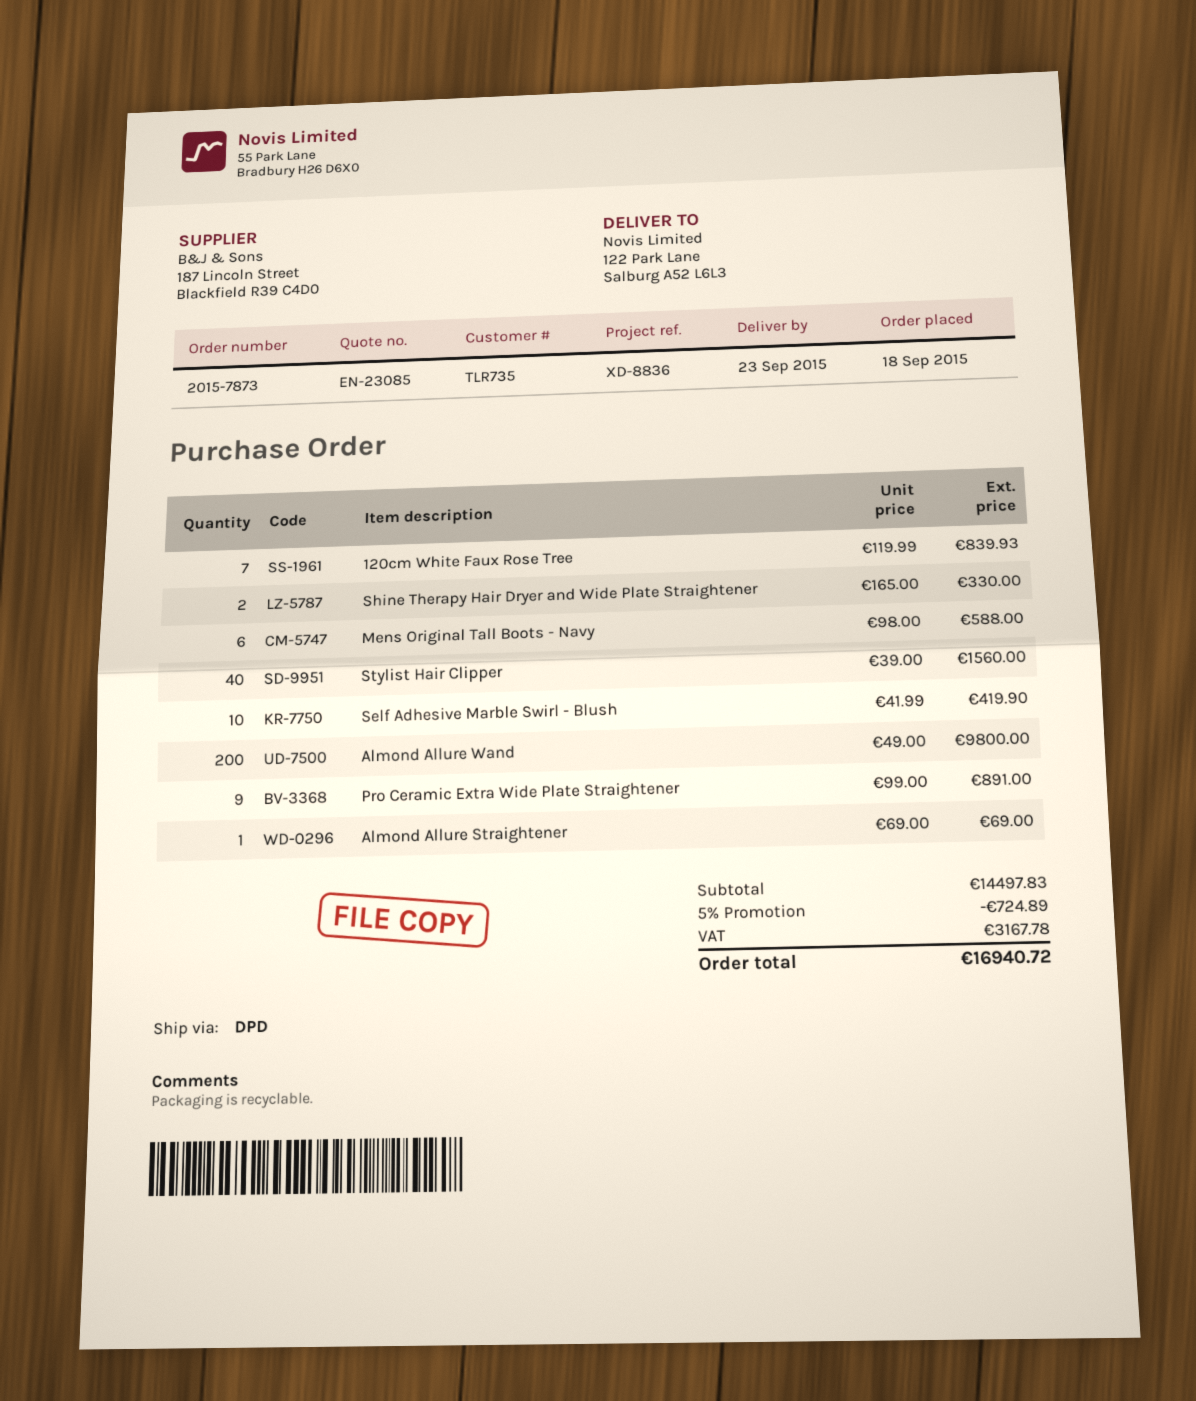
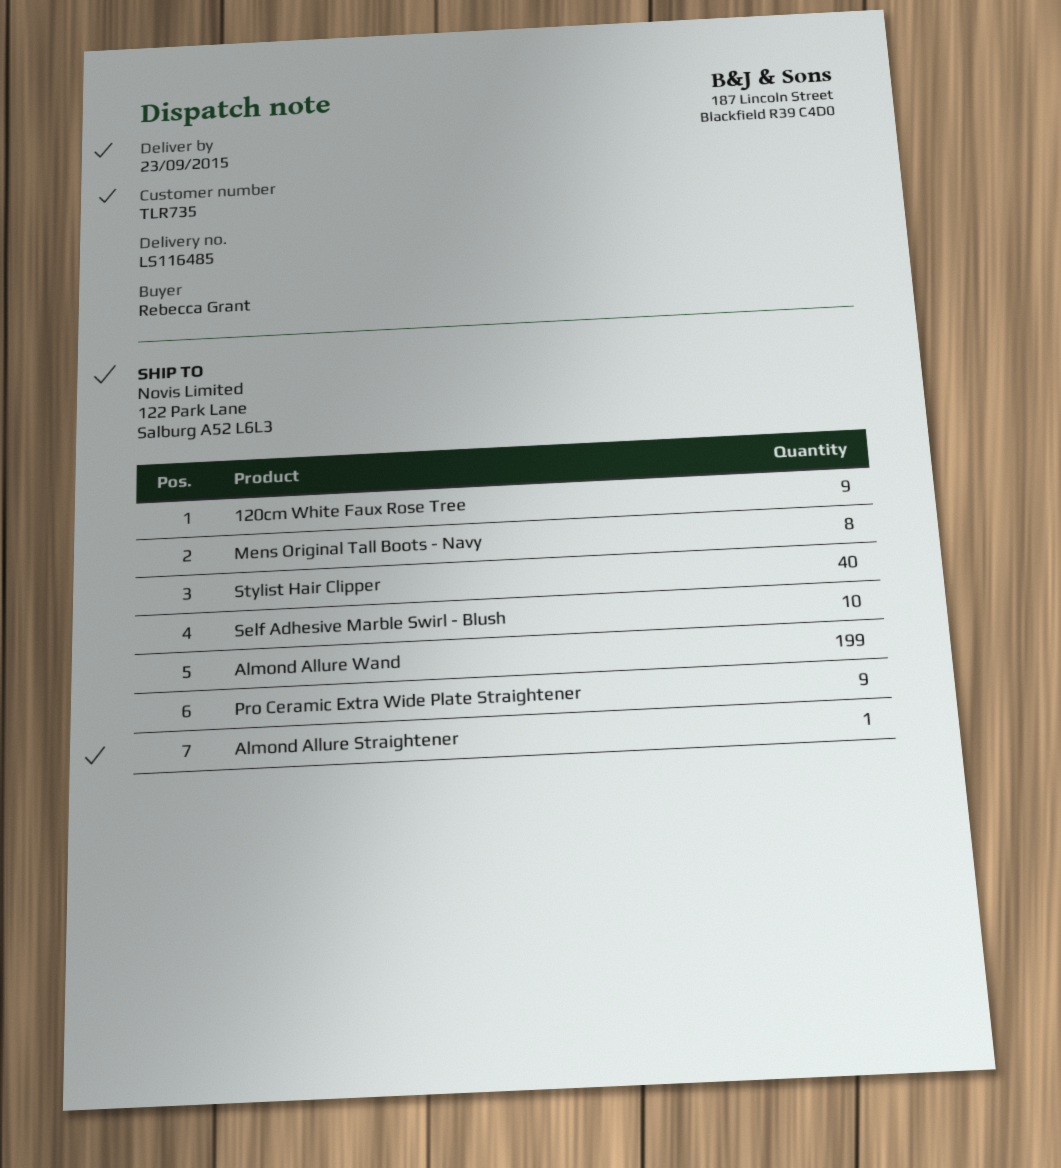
120cm White Faux Rose Tree: 7 -> 9
Shine Therapy Hair Dryer and Wide Plate Straightener: 2 -> none
Mens Original Tall Boots - Navy: 6 -> 8
Almond Allure Wand: 200 -> 199

